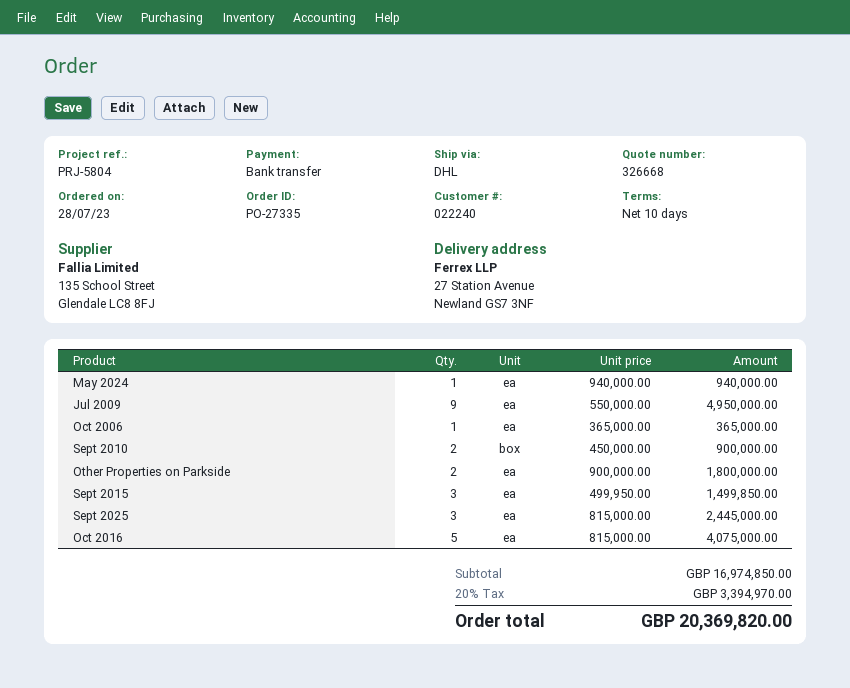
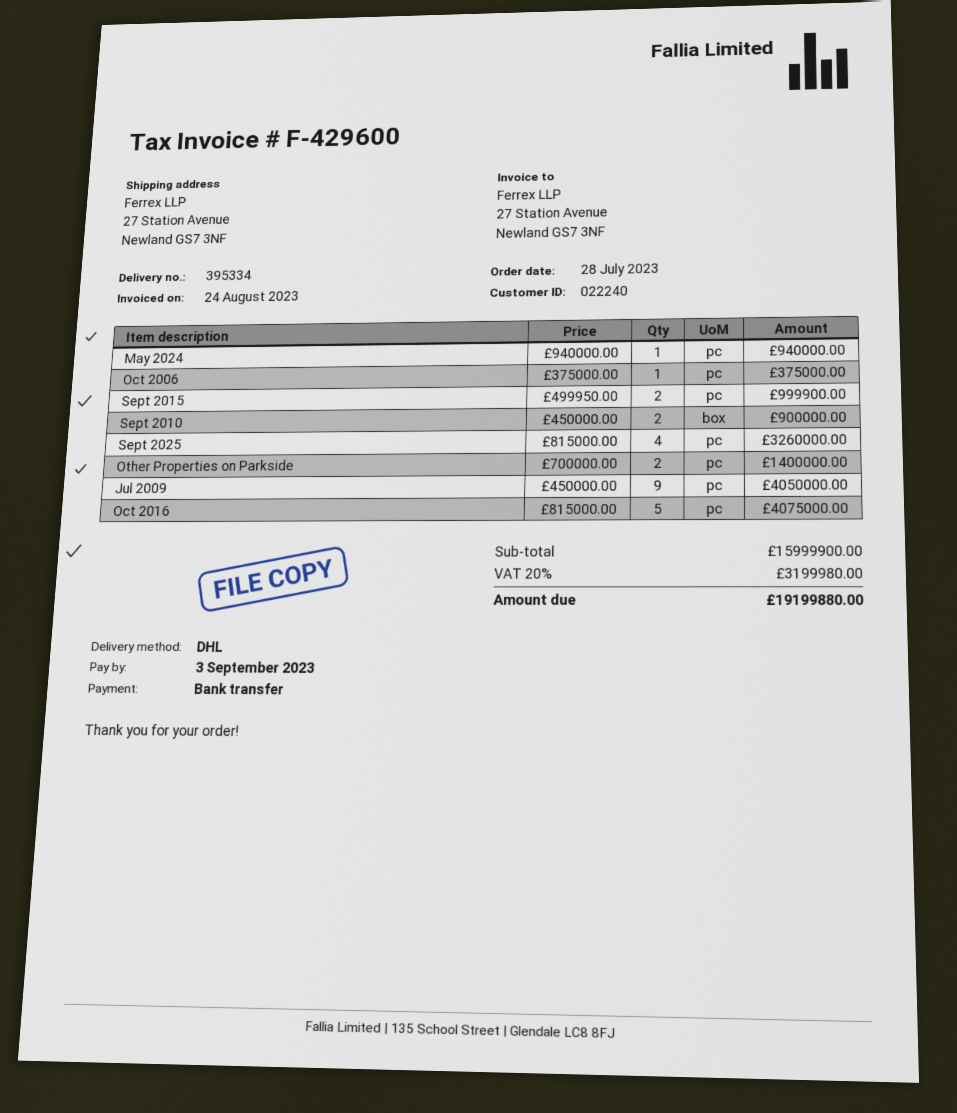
Jul 2009: 9 x 550000.00 = 4950000.00 -> 9 x 450000.00 = 4050000.00
Oct 2006: 1 x 365000.00 = 365000.00 -> 1 x 375000.00 = 375000.00
Other Properties on Parkside: 2 x 900000.00 = 1800000.00 -> 2 x 700000.00 = 1400000.00
Sept 2015: 3 x 499950.00 = 1499850.00 -> 2 x 499950.00 = 999900.00
Sept 2025: 3 x 815000.00 = 2445000.00 -> 4 x 815000.00 = 3260000.00
subtotal: 16974850.00 -> 15999900.00
tax: 20% = 3394970.00 -> 20% = 3199980.00
total: 20369820.00 -> 19199880.00

